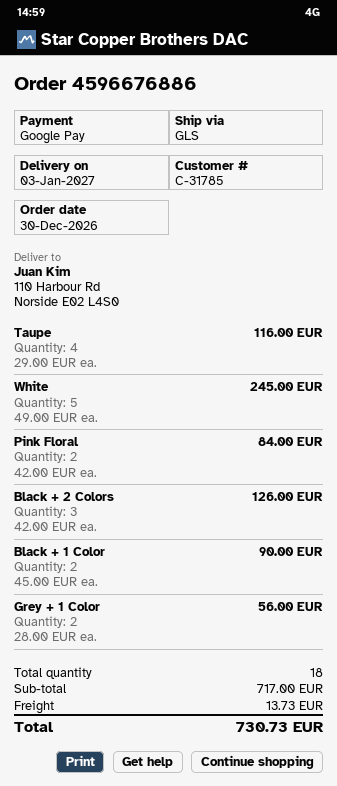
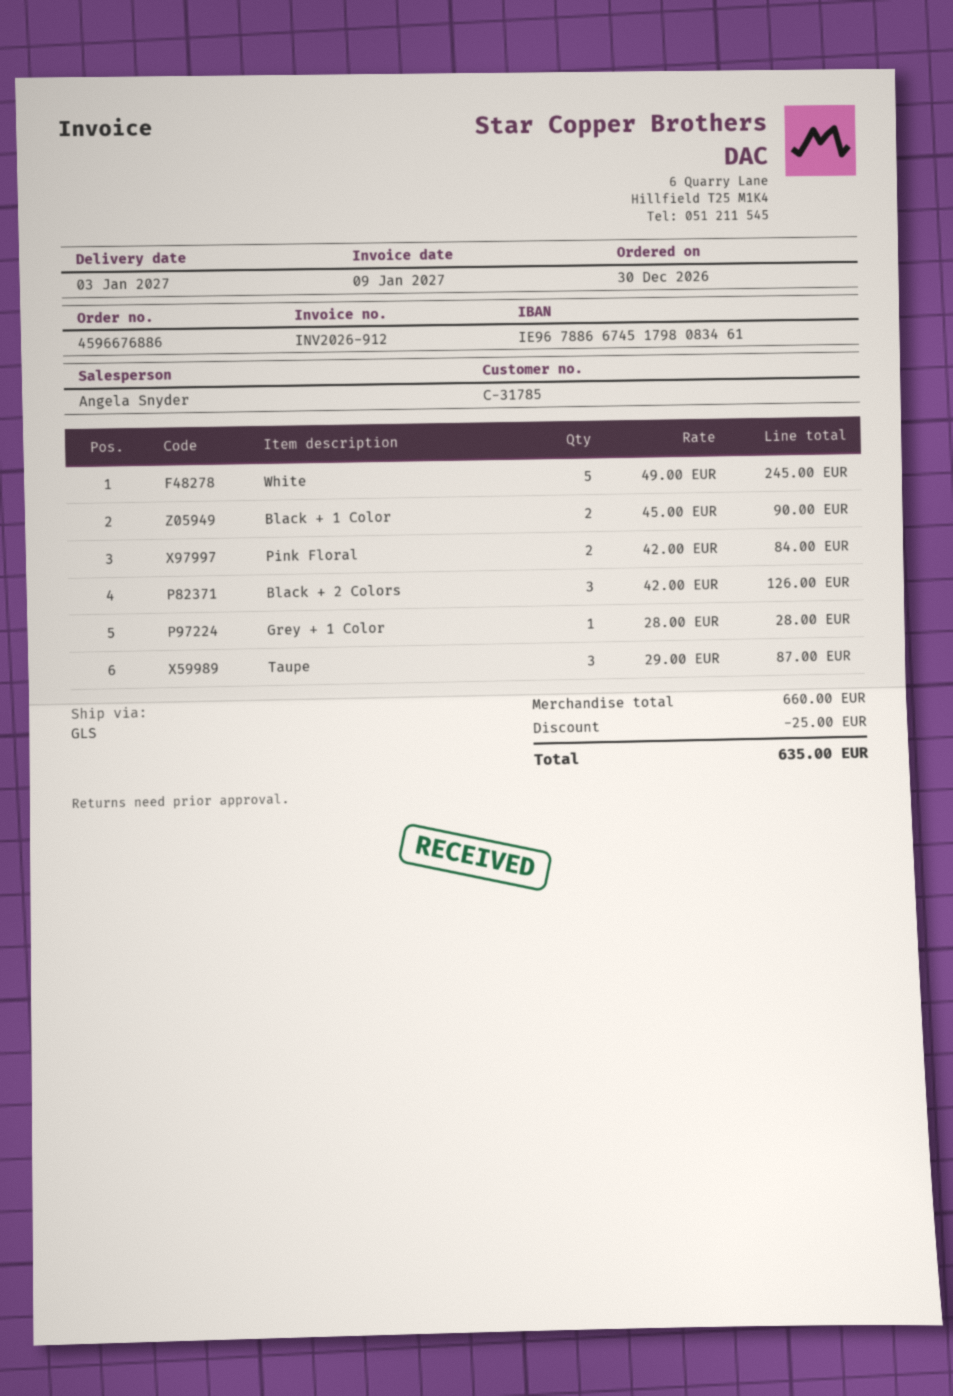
Taupe: 4 x 29.00 = 116.00 -> 3 x 29.00 = 87.00
Grey + 1 Color: 2 x 28.00 = 56.00 -> 1 x 28.00 = 28.00
subtotal: 717.00 -> 660.00
discount: none -> 25.00
shipping: 13.73 -> none
total: 730.73 -> 635.00

